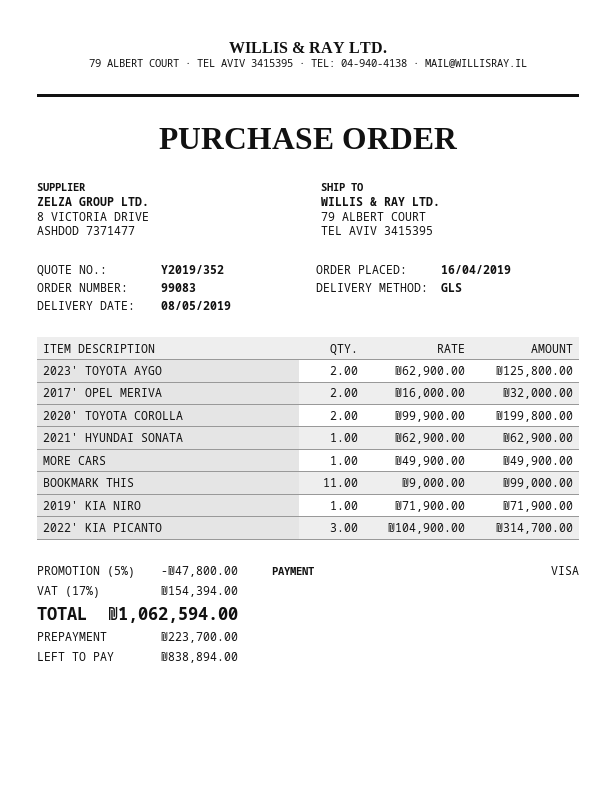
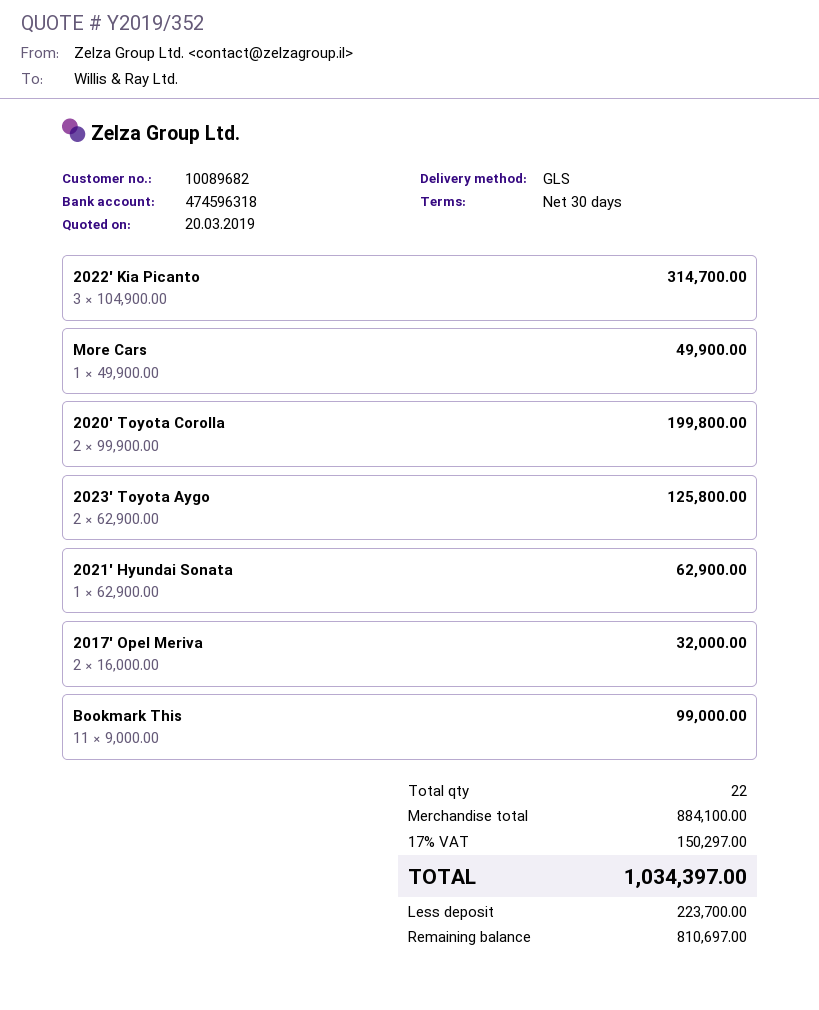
2019' KIA NIRO: 1 x 71900.00 = 71900.00 -> none
discount: 5% = 47800.00 -> none
tax: 17% = 154394.00 -> 17% = 150297.00
total: 1062594.00 -> 1034397.00
balance: 838894.00 -> 810697.00

